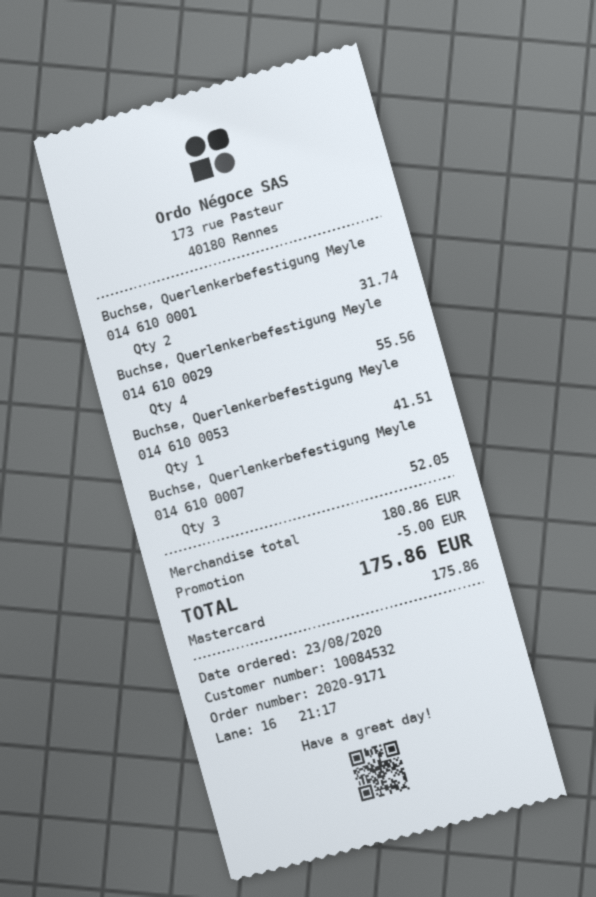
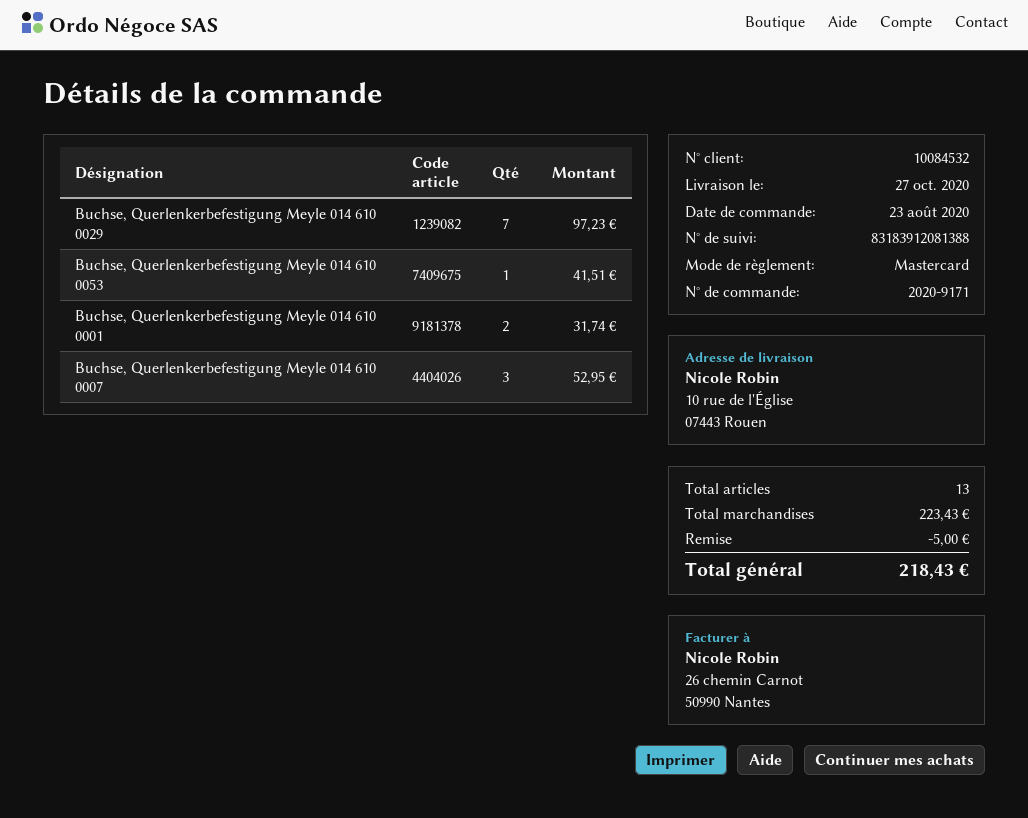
Buchse, Querlenkerbefestigung Meyle 014 610 0029: 4 for 55.56 -> 7 for 97.23
Buchse, Querlenkerbefestigung Meyle 014 610 0007: 3 for 52.05 -> 3 for 52.95
subtotal: 180.86 -> 223.43
total: 175.86 -> 218.43

